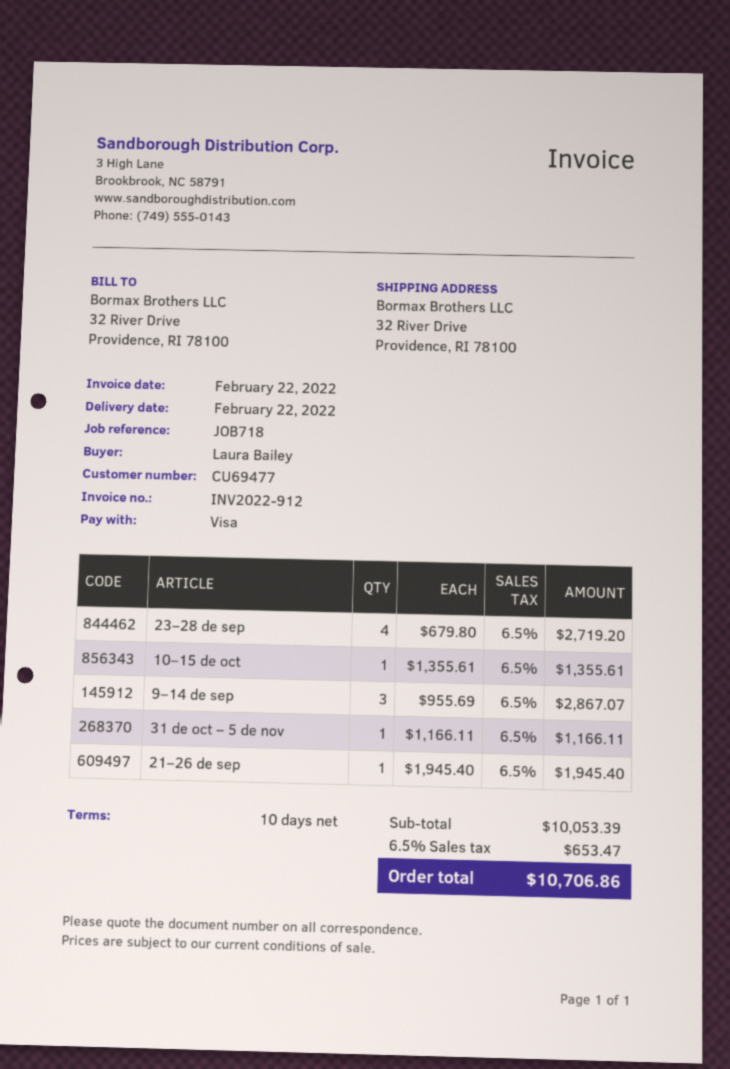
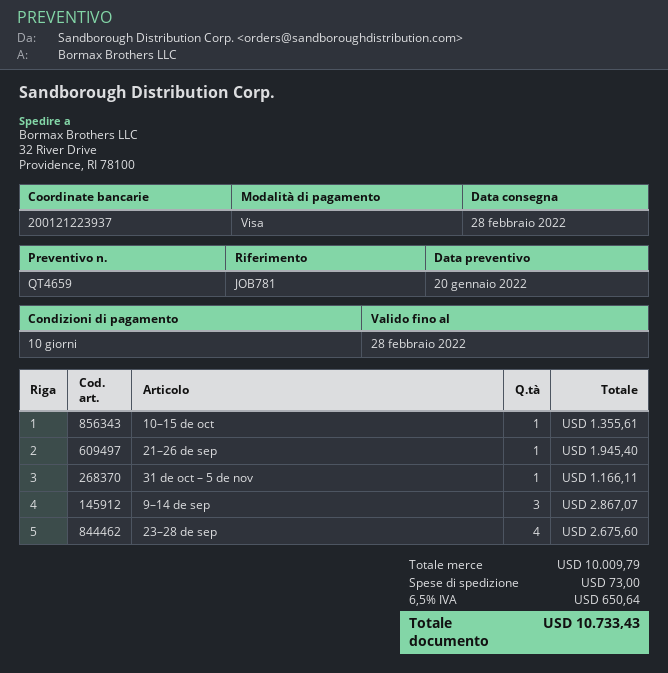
delivery date: 2022-02-22 -> 2022-02-28
reference: JOB718 -> JOB781
23–28 de sep: 4 for 2719.20 -> 4 for 2675.60
subtotal: 10053.39 -> 10009.79
shipping: none -> 73.00
tax: 6.5% = 653.47 -> 6.5% = 650.64
total: 10706.86 -> 10733.43

